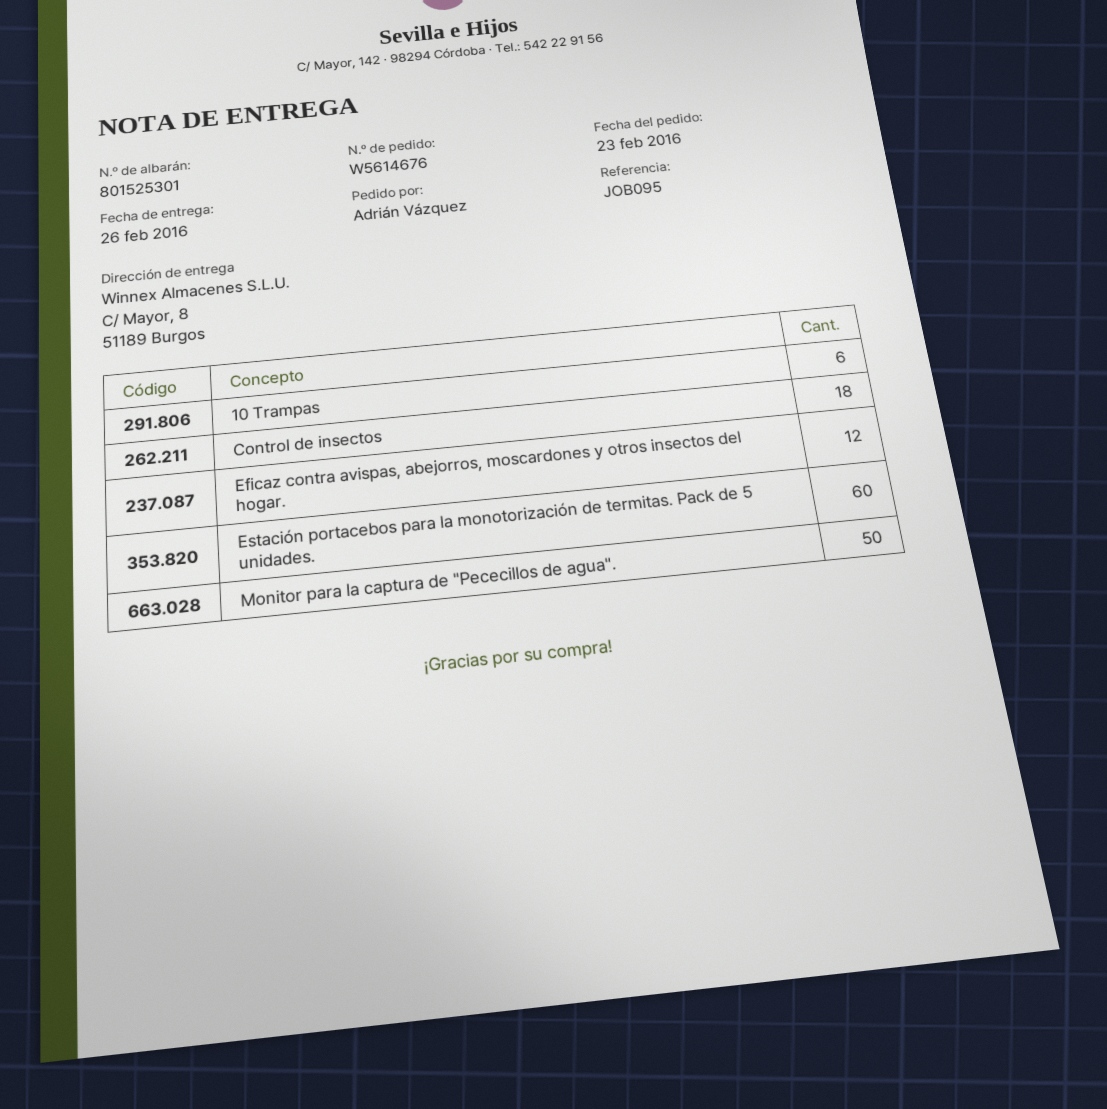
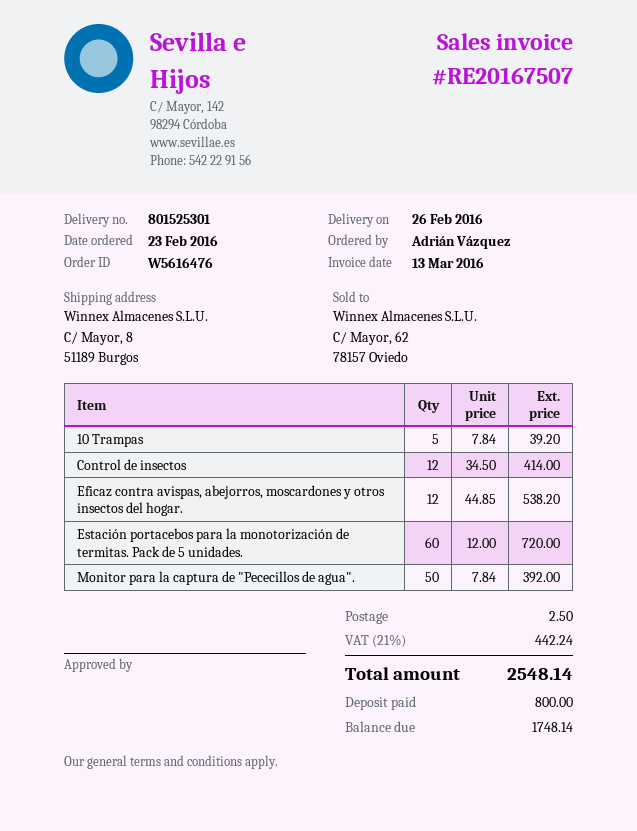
order number: W5614676 -> W5616476
10 Trampas: 6 -> 5
Control de insectos: 18 -> 12

